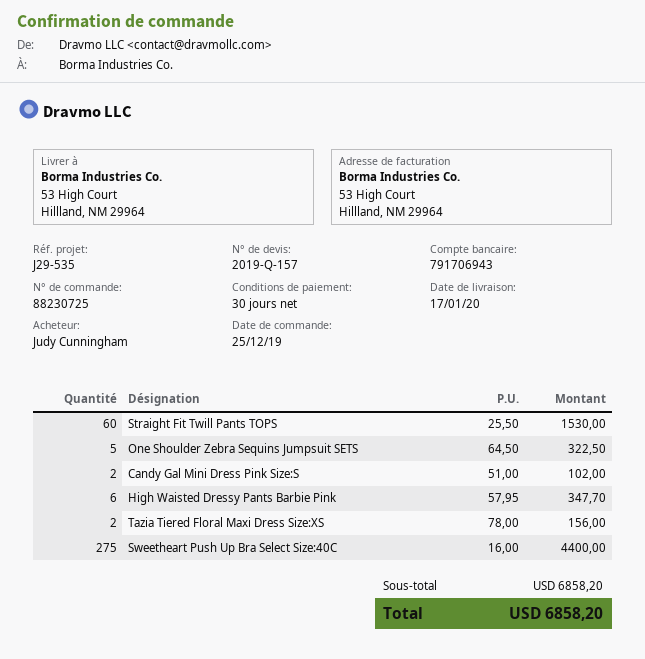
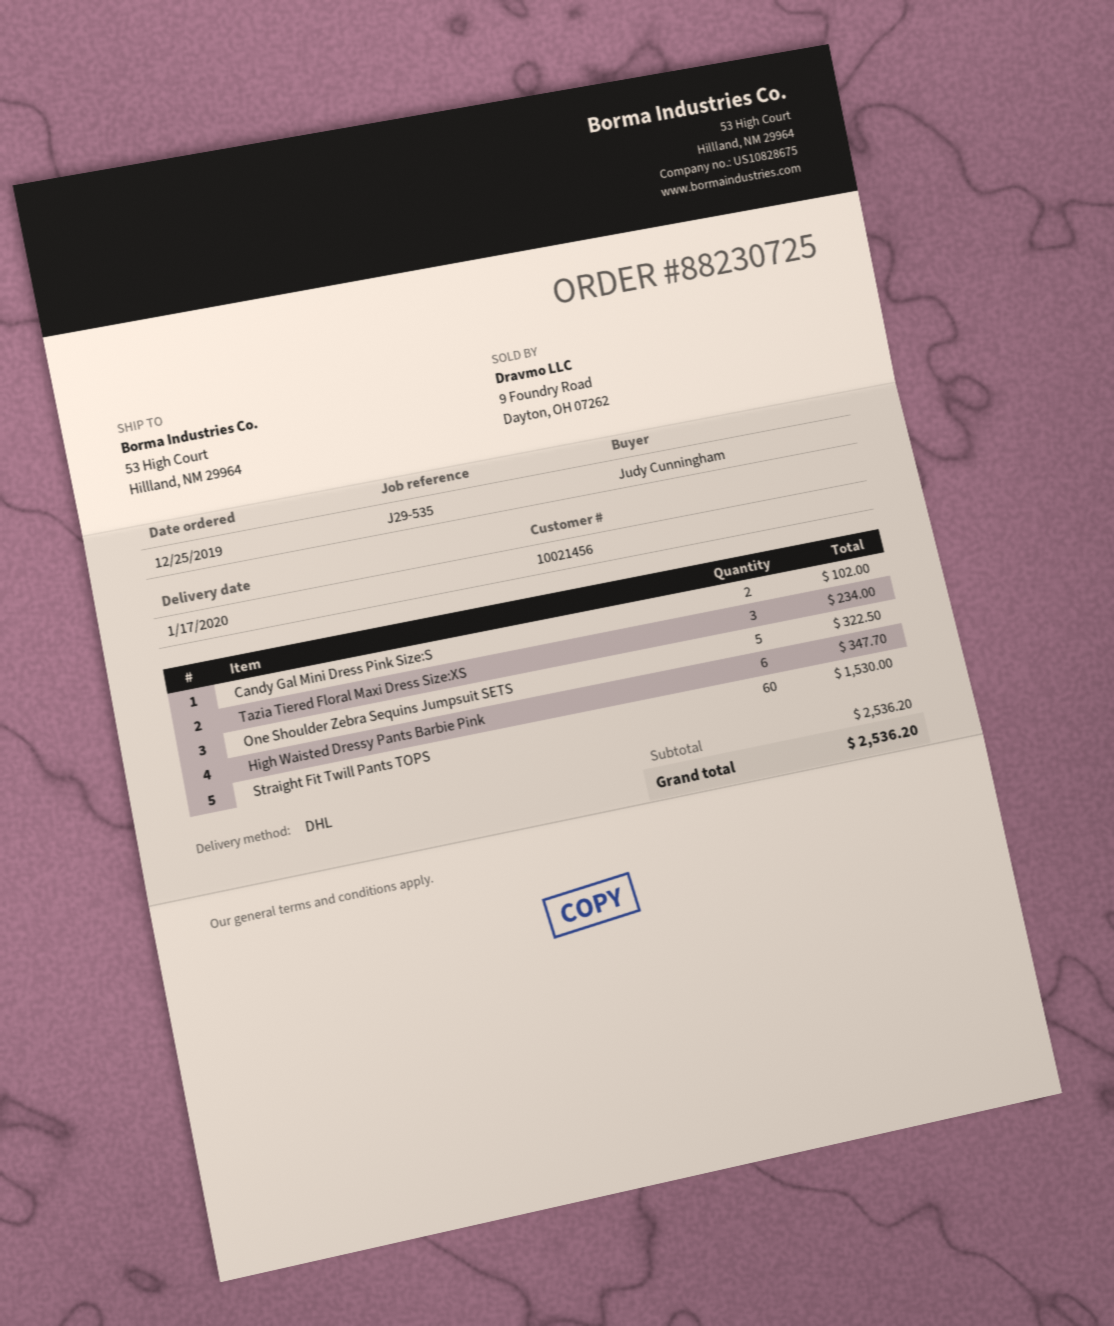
Tazia Tiered Floral Maxi Dress Size:XS: 2 for 156.00 -> 3 for 234.00
Sweetheart Push Up Bra Select Size:40C: 275 for 4400.00 -> none
subtotal: 6858.20 -> 2536.20
total: 6858.20 -> 2536.20

